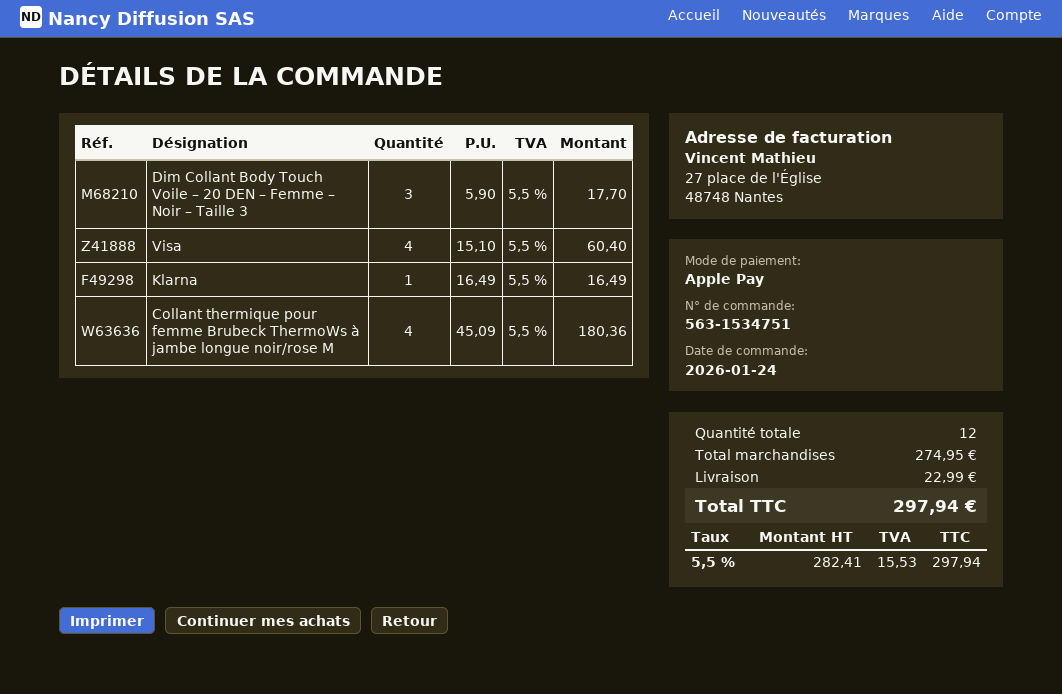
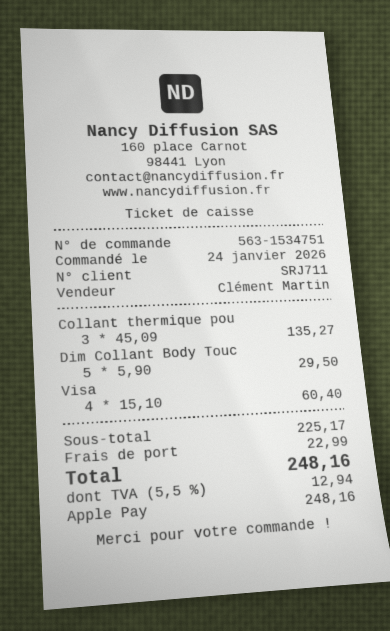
Dim Collant Body Touch Voile – 20 DEN – Femme – Noir – Taille 3: 3 x 5.90 = 17.70 -> 5 x 5.90 = 29.50
Klarna: 1 x 16.49 = 16.49 -> none
Collant thermique pour femme Brubeck ThermoWs à jambe longue noir/rose M: 4 x 45.09 = 180.36 -> 3 x 45.09 = 135.27
subtotal: 274.95 -> 225.17
tax: 5.5% = 15.53 -> 5.5% = 12.94
total: 297.94 -> 248.16

